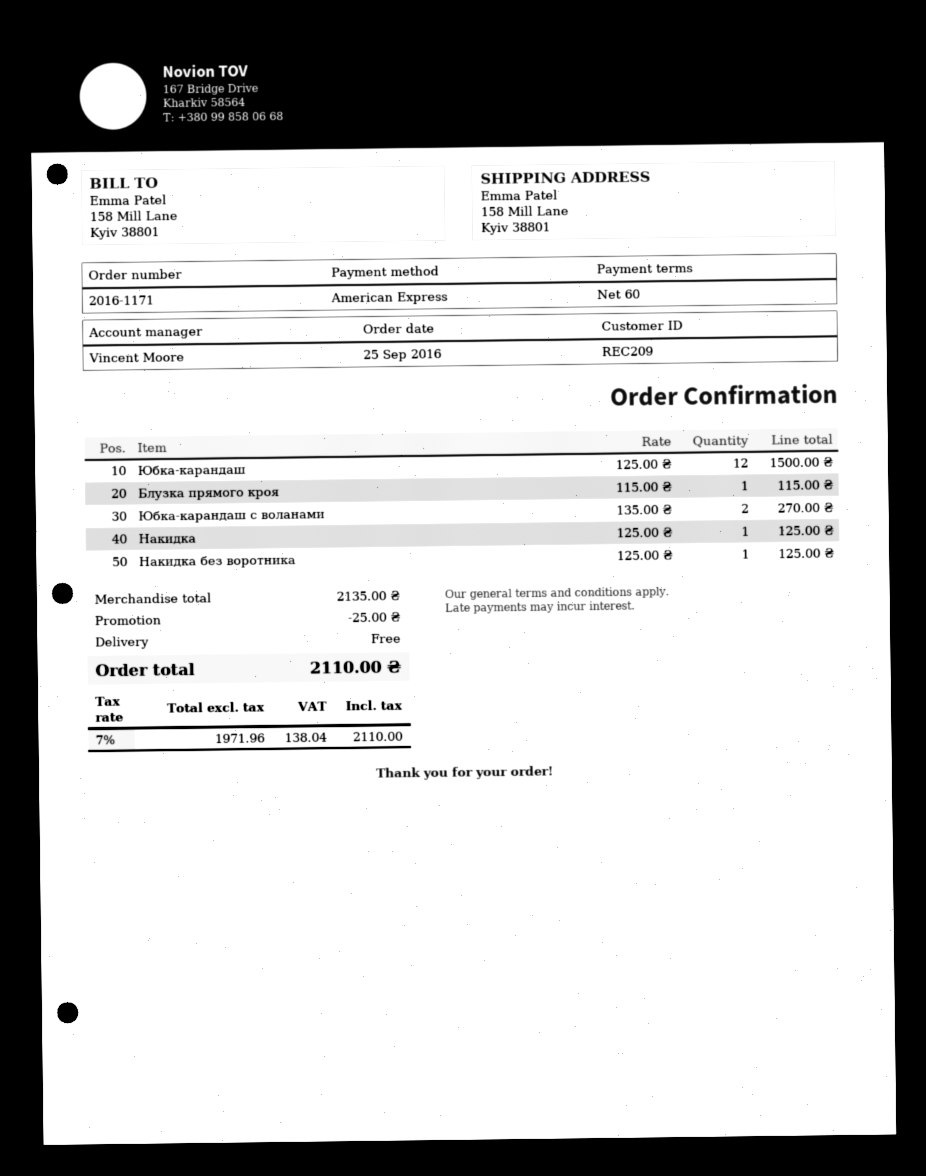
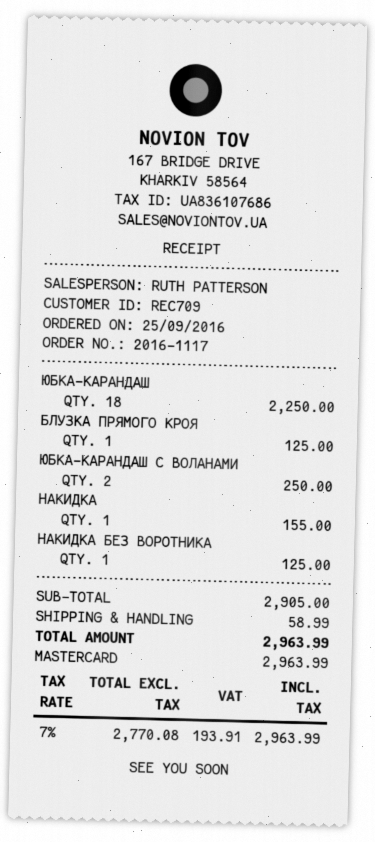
order number: 2016-1171 -> 2016-1117
customer number: REC209 -> REC709
sales rep: Vincent Moore -> RUTH PATTERSON
payment method: American Express -> Mastercard
Юбка-карандаш: 12 for 1500.00 -> 18 for 2250.00
Блузка прямого кроя: 1 for 115.00 -> 1 for 125.00
Юбка-карандаш с воланами: 2 for 270.00 -> 2 for 250.00
Накидка: 1 for 125.00 -> 1 for 155.00
subtotal: 2135.00 -> 2905.00
discount: 25.00 -> none
shipping: 0.00 -> 58.99
net: 1971.96 -> 2770.08
tax: 7% = 138.04 -> 7% = 193.91
total: 2110.00 -> 2963.99

